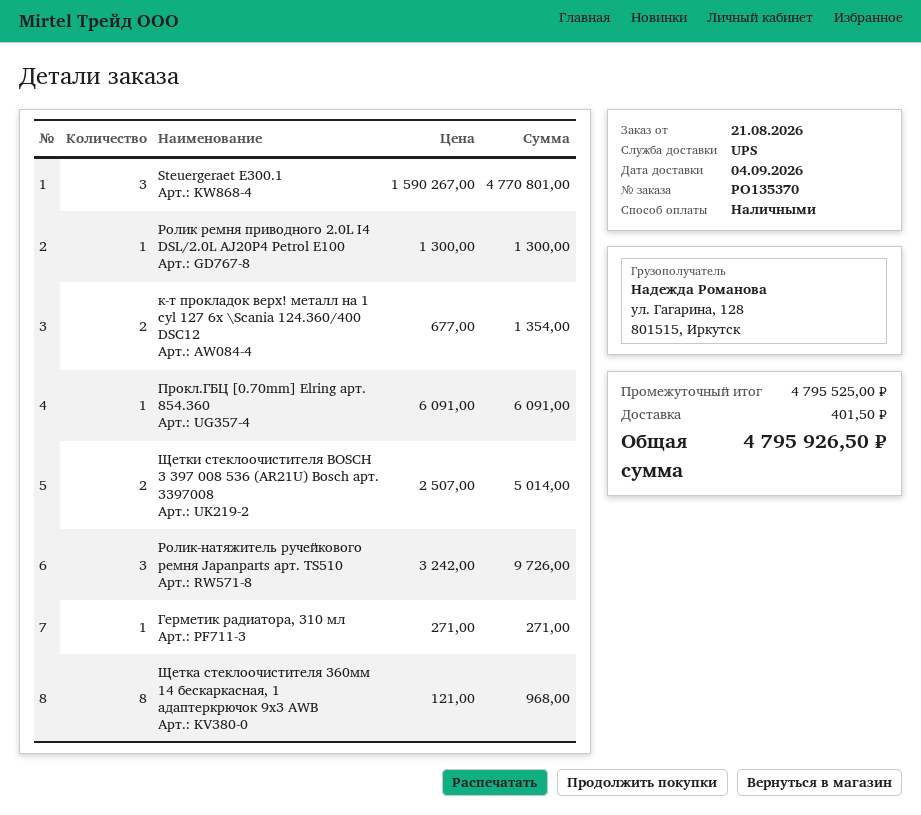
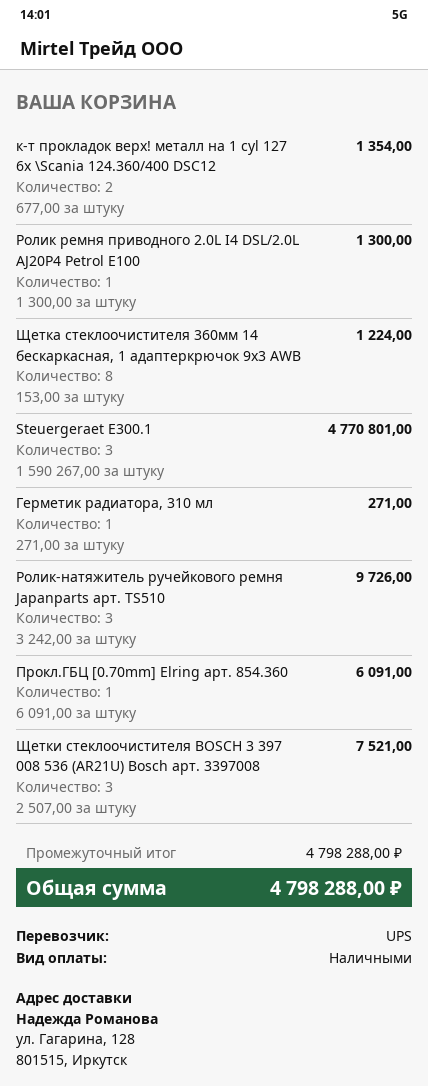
Щетки стеклоочистителя BOSCH 3 397 008 536 (AR21U) Bosch арт. 3397008: 2 x 2507.00 = 5014.00 -> 3 x 2507.00 = 7521.00
Щетка стеклоочистителя 360мм 14 бескаркасная, 1 адаптеркрючок 9х3 AWB: 8 x 121.00 = 968.00 -> 8 x 153.00 = 1224.00
subtotal: 4795525.00 -> 4798288.00
shipping: 401.50 -> none
total: 4795926.50 -> 4798288.00

